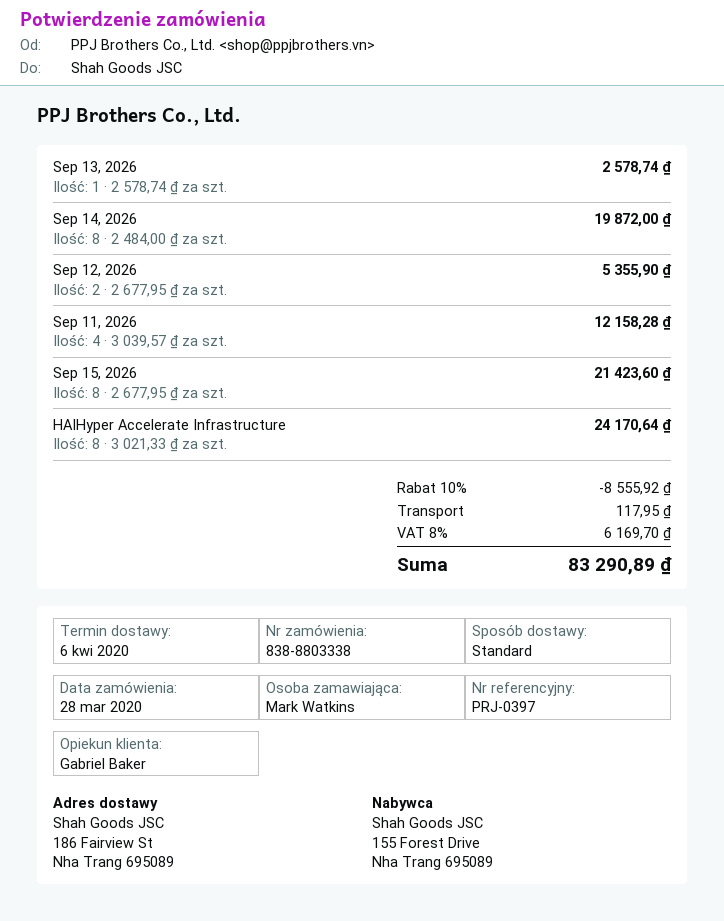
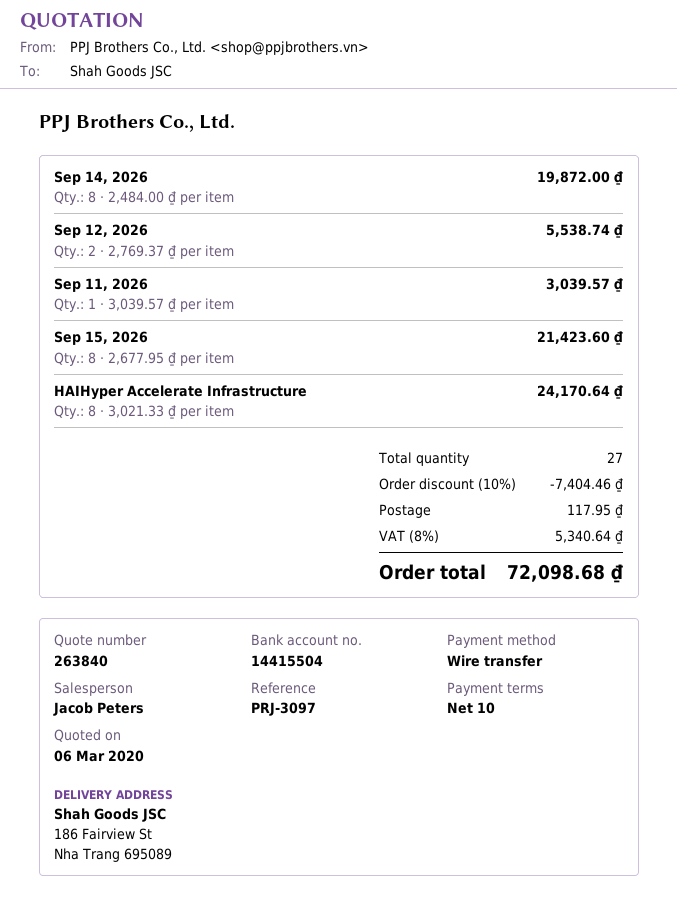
reference: PRJ-0397 -> PRJ-3097
sales rep: Gabriel Baker -> Jacob Peters
Sep 13, 2026: 1 x 2578.74 = 2578.74 -> none
Sep 12, 2026: 2 x 2677.95 = 5355.90 -> 2 x 2769.37 = 5538.74
Sep 11, 2026: 4 x 3039.57 = 12158.28 -> 1 x 3039.57 = 3039.57
discount: 10% = 8555.92 -> 10% = 7404.46
tax: 8% = 6169.70 -> 8% = 5340.64
total: 83290.89 -> 72098.68

